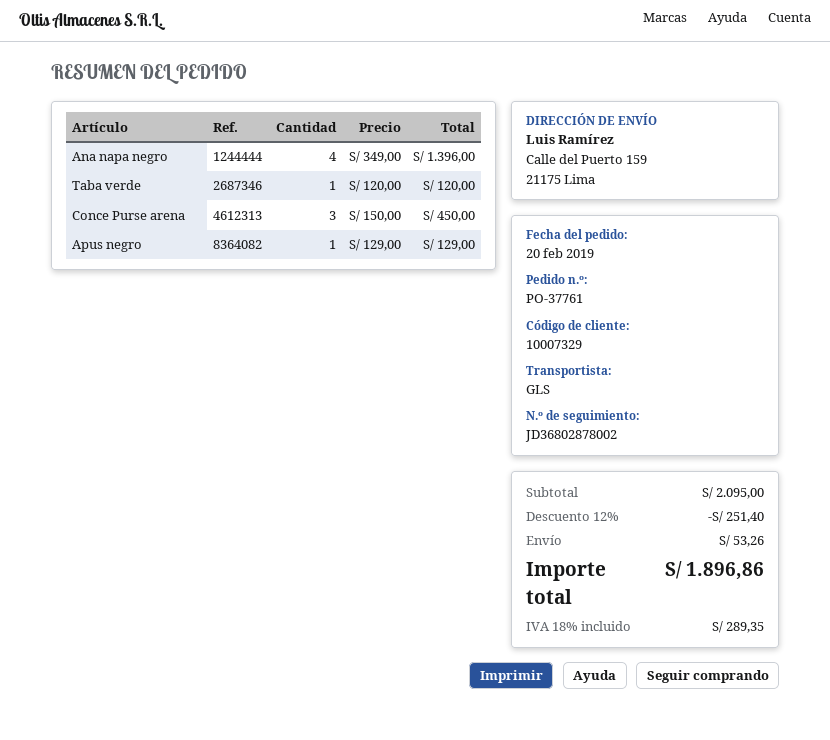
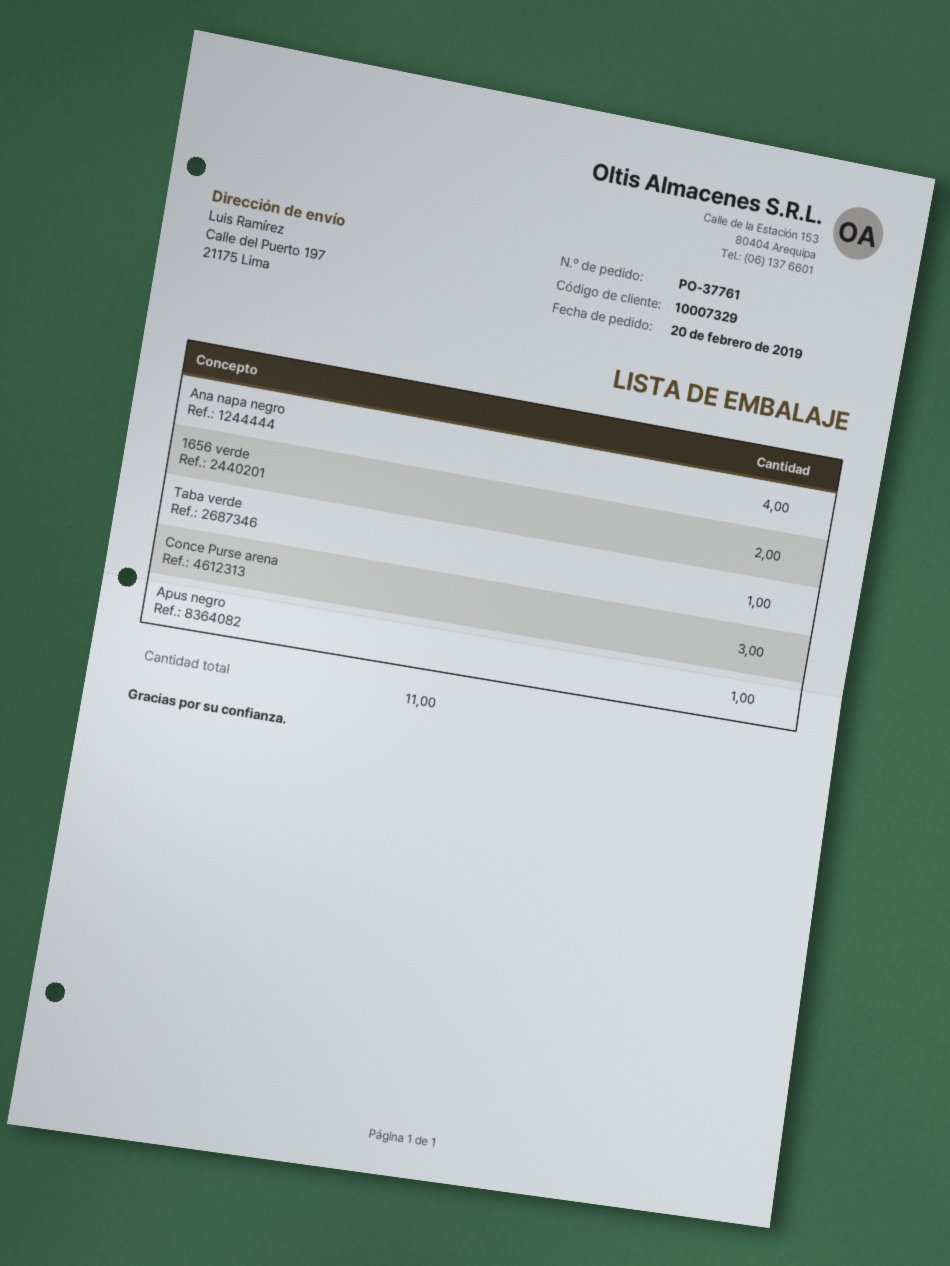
ship to: Calle del Puerto 159, 21175 Lima -> Calle del Puerto 197, 21175 Lima
1656 verde: none -> 2

